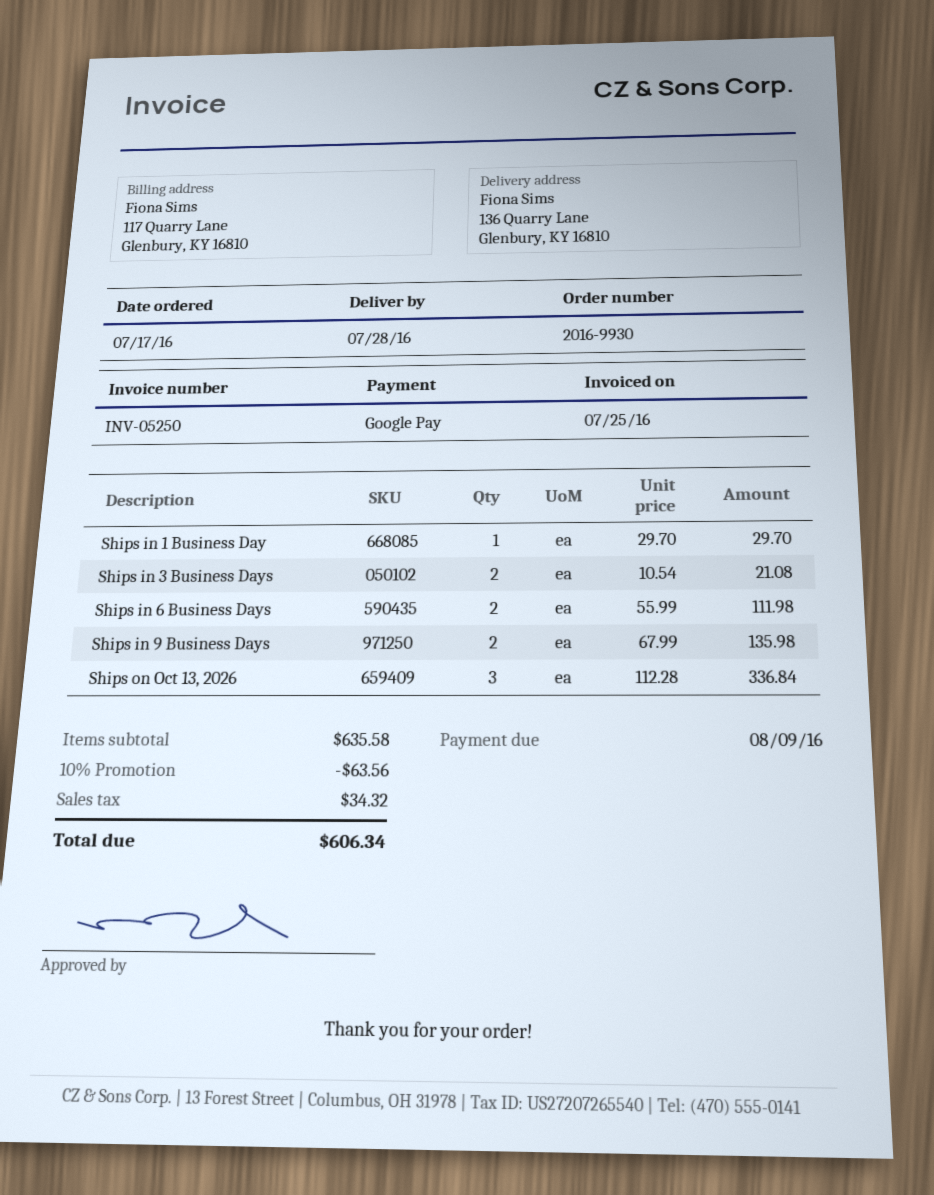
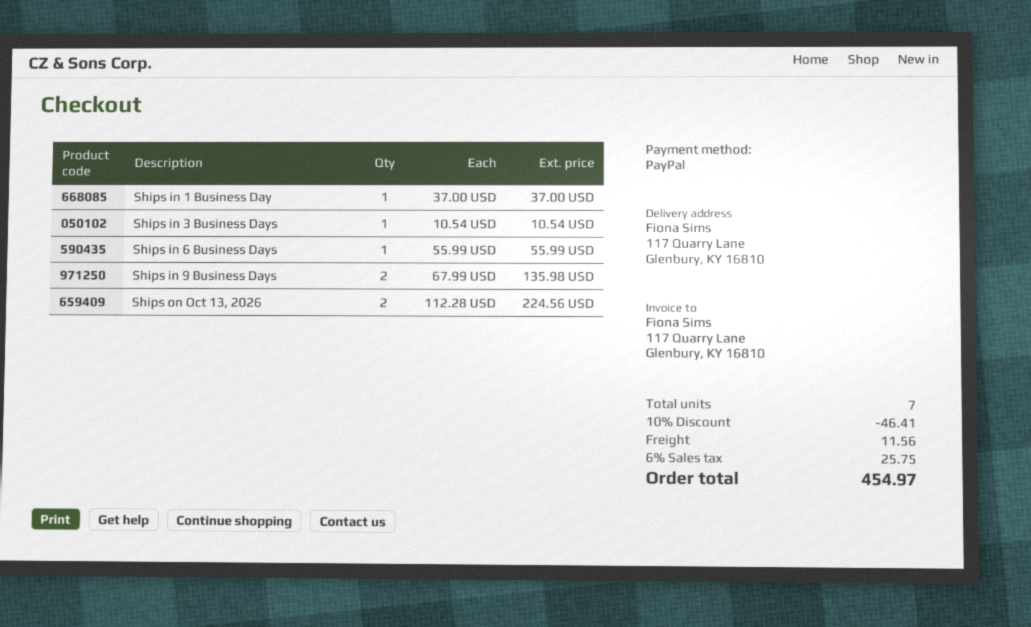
payment method: Google Pay -> PayPal
ship to: 136 Quarry Lane, Glenbury, KY 16810 -> 117 Quarry Lane, Glenbury, KY 16810
Ships in 1 Business Day: 1 x 29.70 = 29.70 -> 1 x 37.00 = 37.00
Ships in 3 Business Days: 2 x 10.54 = 21.08 -> 1 x 10.54 = 10.54
Ships in 6 Business Days: 2 x 55.99 = 111.98 -> 1 x 55.99 = 55.99
Ships on Oct 13, 2026: 3 x 112.28 = 336.84 -> 2 x 112.28 = 224.56
discount: 10% = 63.56 -> 10% = 46.41
shipping: none -> 11.56
tax: 34.32 -> 25.75
total: 606.34 -> 454.97

